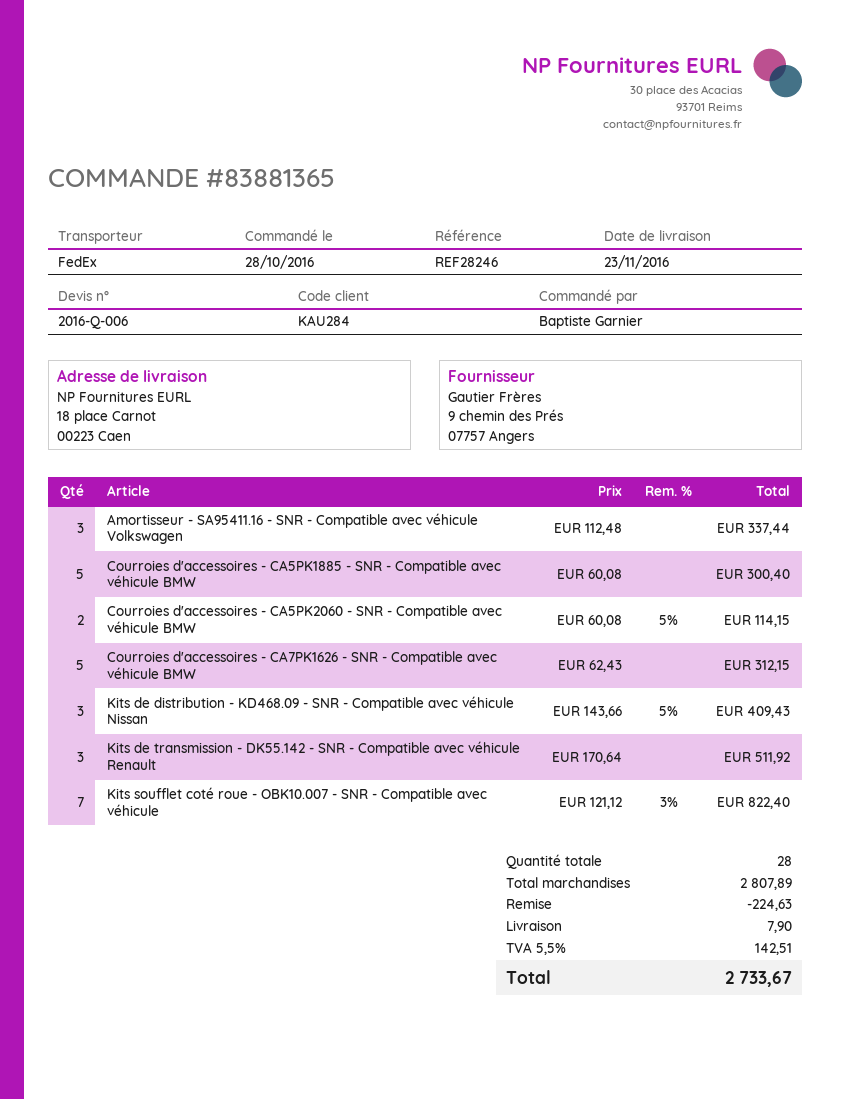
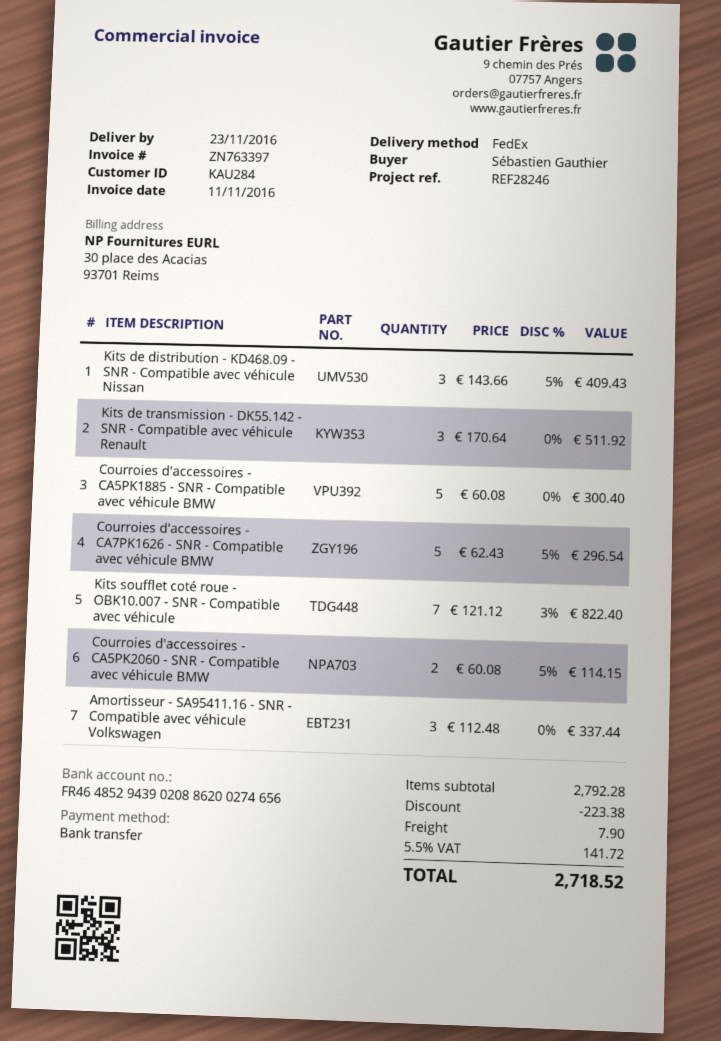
ordered by: Baptiste Garnier -> Sébastien Gauthier
Courroies d'accessoires - CA7PK1626 - SNR - Compatible avec véhicule BMW: 5 x 62.43 = 312.15 -> 5 x 62.43 - 5% = 296.54
subtotal: 2807.89 -> 2792.28
discount: 224.63 -> 223.38
tax: 5.5% = 142.51 -> 5.5% = 141.72
total: 2733.67 -> 2718.52

